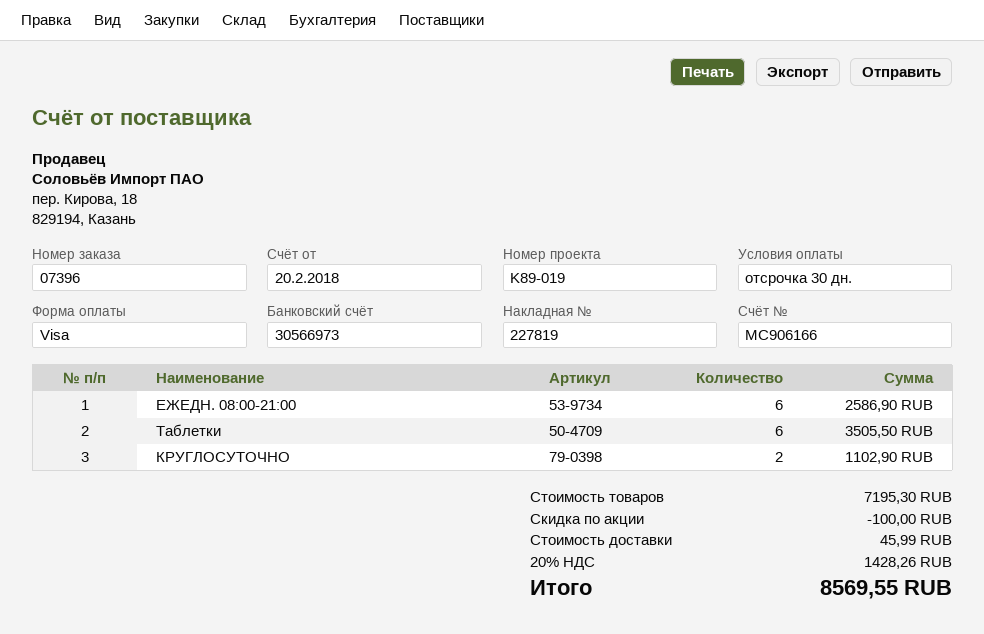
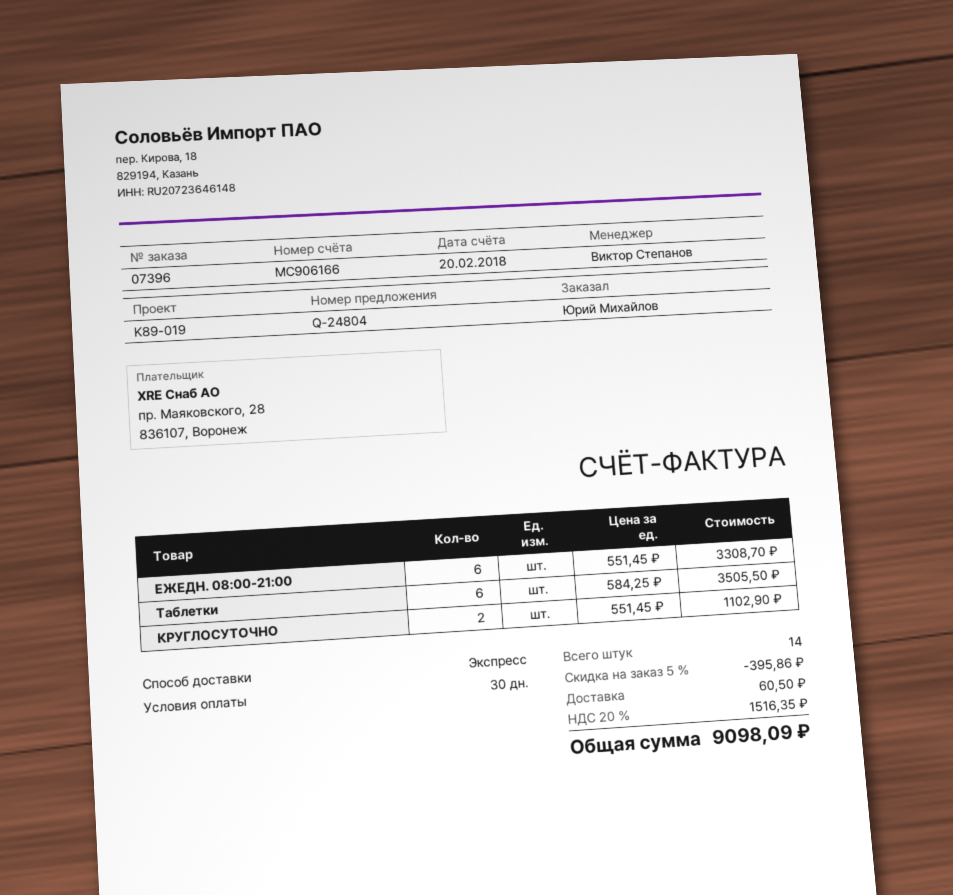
ЕЖЕДН. 08:00-21:00: 6 for 2586.90 -> 6 for 3308.70
discount: 100.00 -> 395.86
shipping: 45.99 -> 60.50
tax: 20% = 1428.26 -> 20% = 1516.35
total: 8569.55 -> 9098.09

